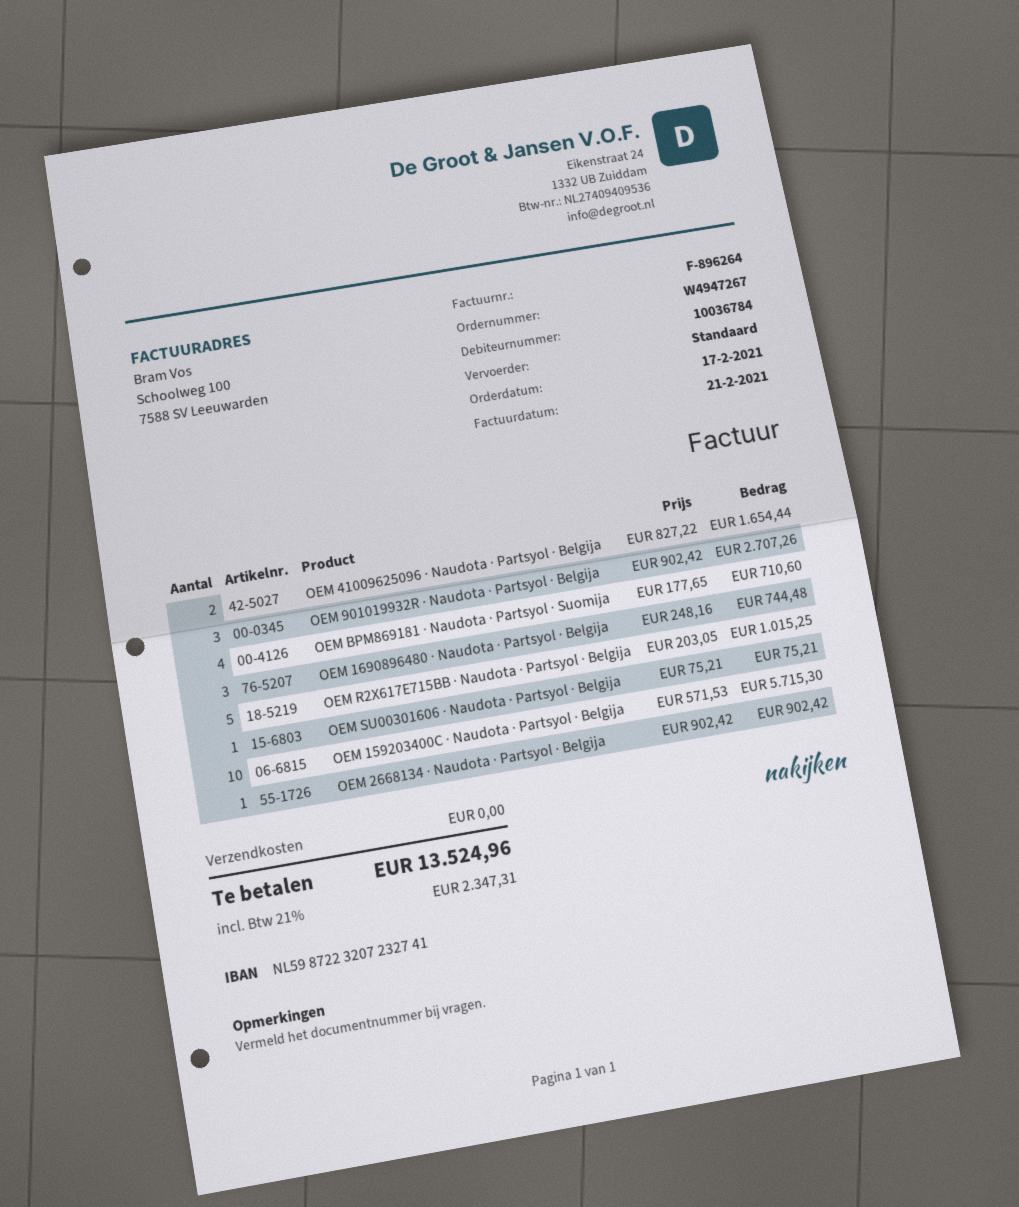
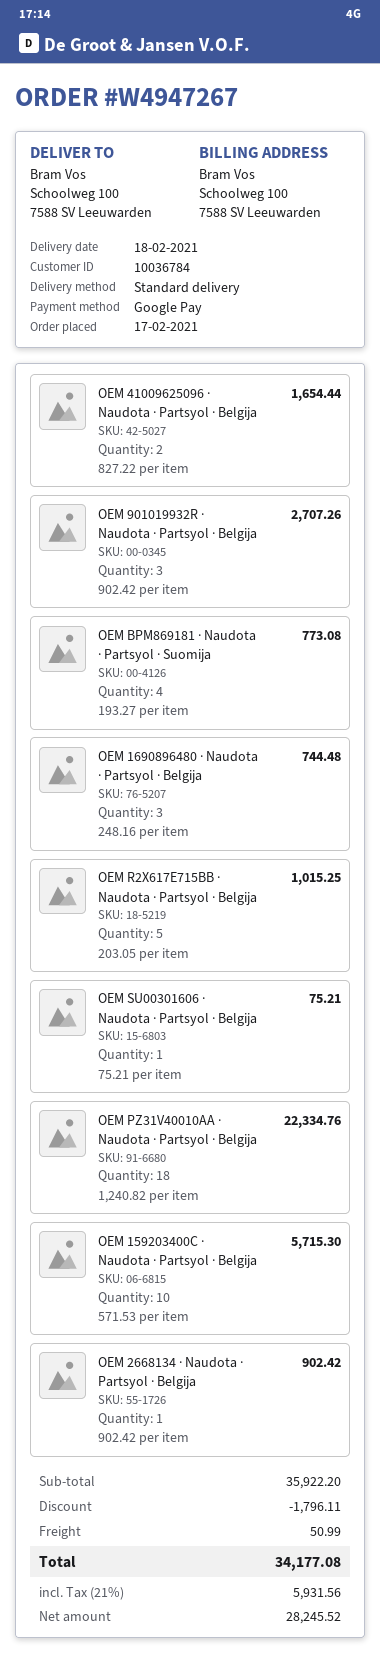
OEM BPM869181 · Naudota · Partsyol · Suomija: 4 x 177.65 = 710.60 -> 4 x 193.27 = 773.08
OEM PZ31V40010AA · Naudota · Partsyol · Belgija: none -> 18 x 1240.82 = 22334.76
discount: none -> 1796.11
shipping: 0.00 -> 50.99
tax: 21% = 2347.31 -> 21% = 5931.56
total: 13524.96 -> 34177.08

